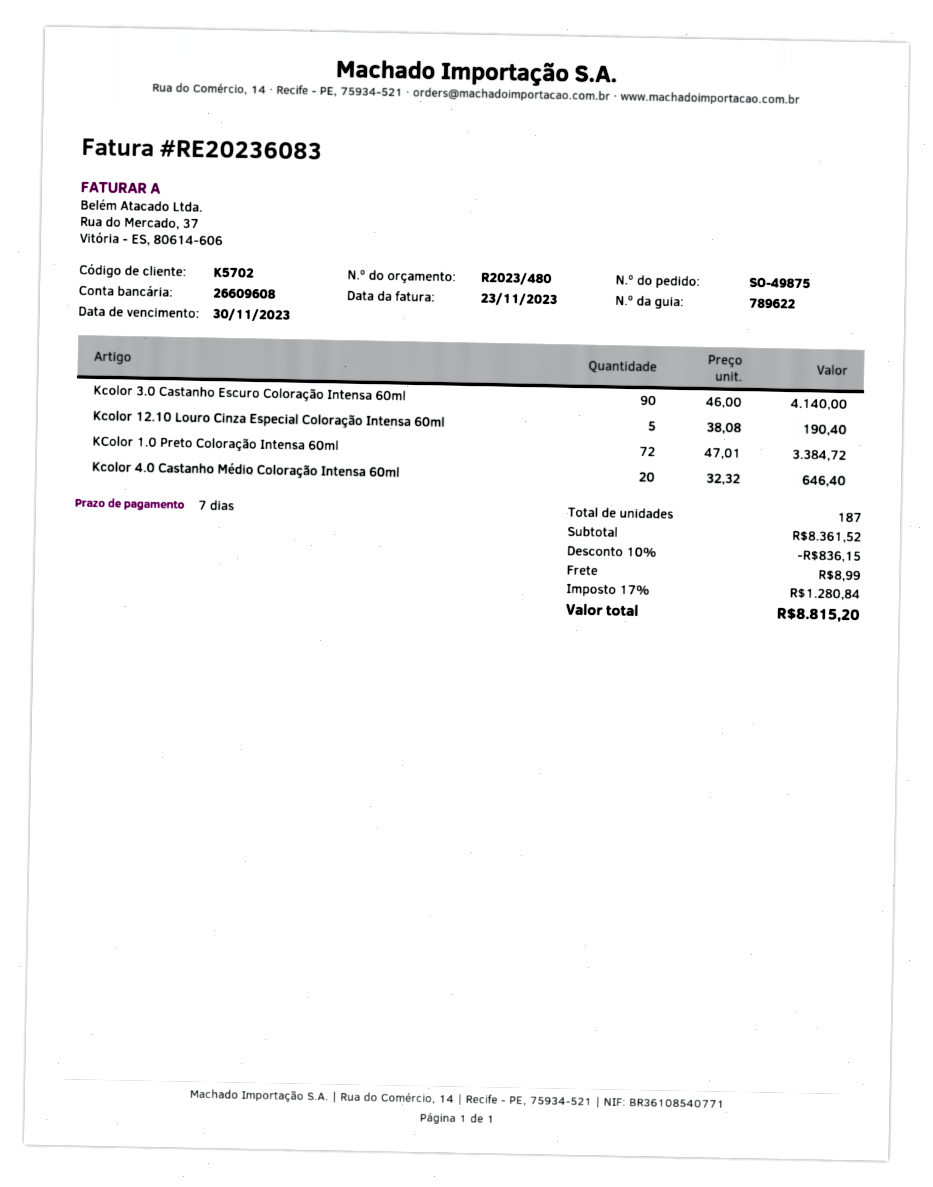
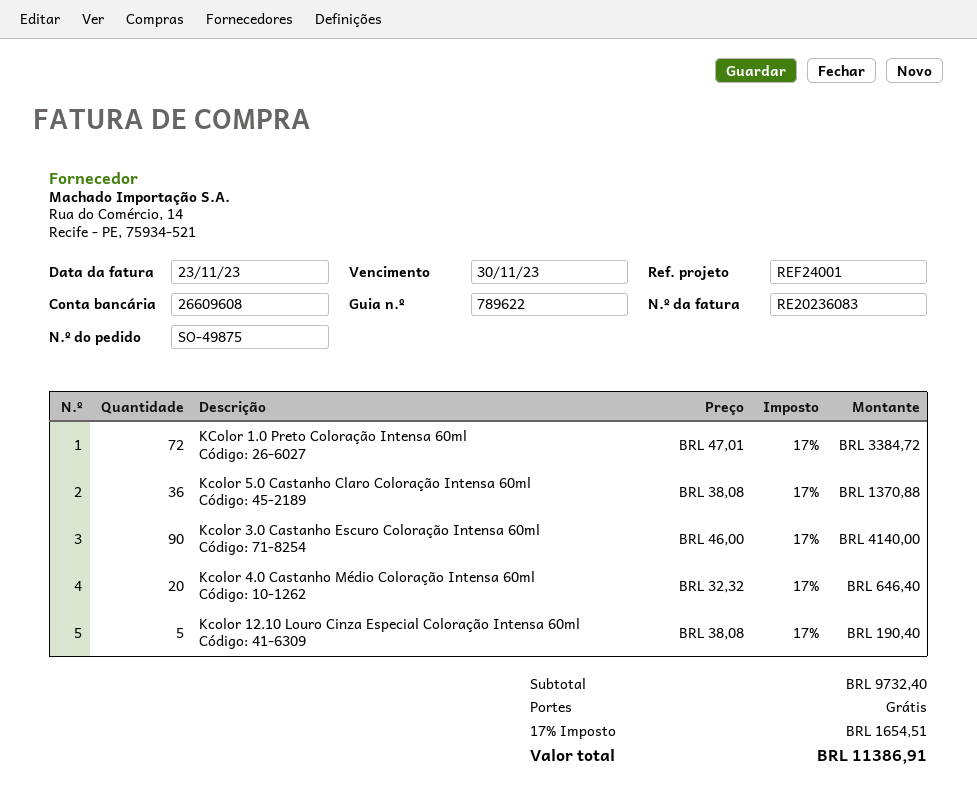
Kcolor 5.0 Castanho Claro Coloração Intensa 60ml: none -> 36 x 38.08 = 1370.88
subtotal: 8361.52 -> 9732.40
discount: 10% = 836.15 -> none
shipping: 8.99 -> 0.00
tax: 17% = 1280.84 -> 17% = 1654.51
total: 8815.20 -> 11386.91

